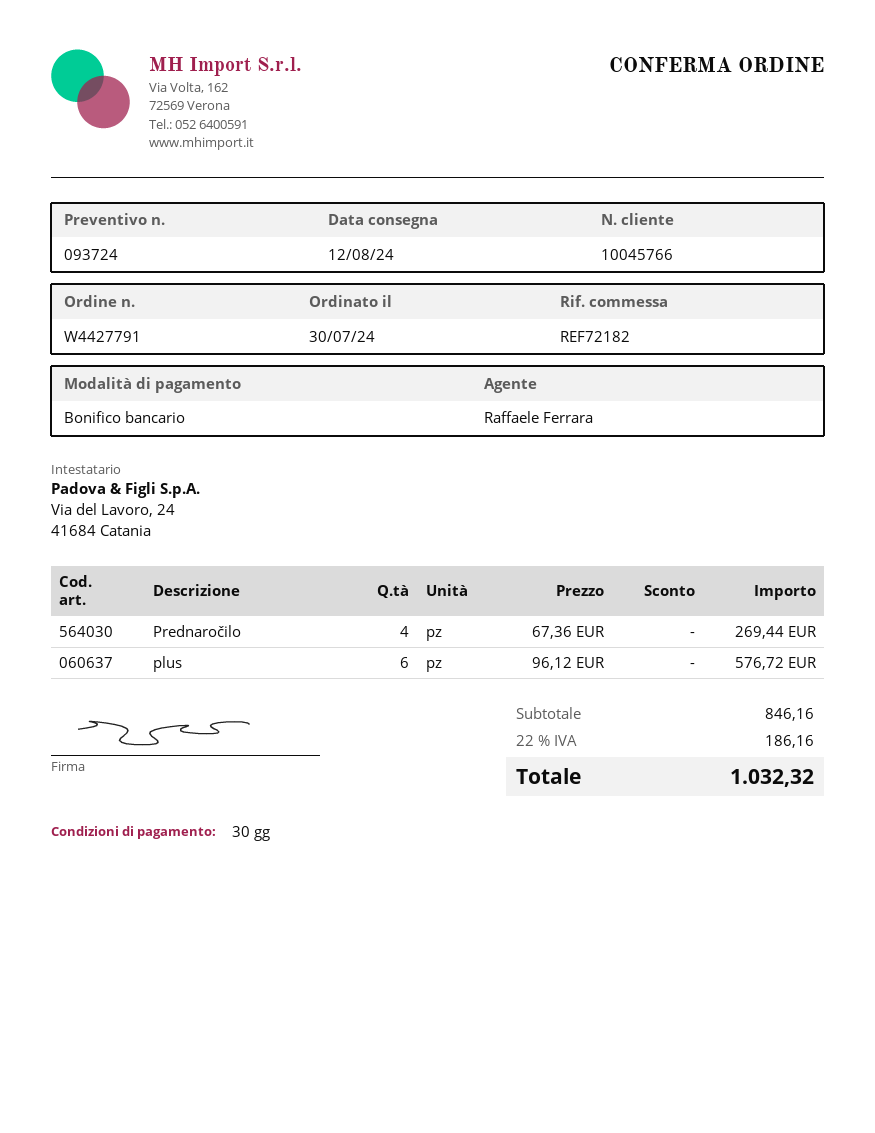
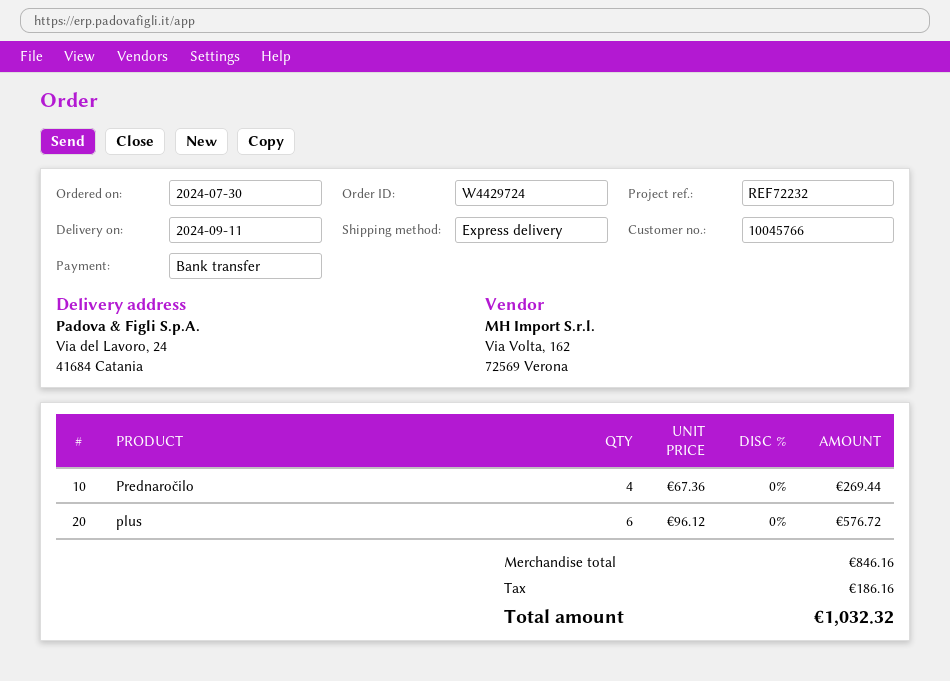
order number: W4427791 -> W4429724
delivery date: 2024-08-12 -> 2024-09-11
reference: REF72182 -> REF72232

